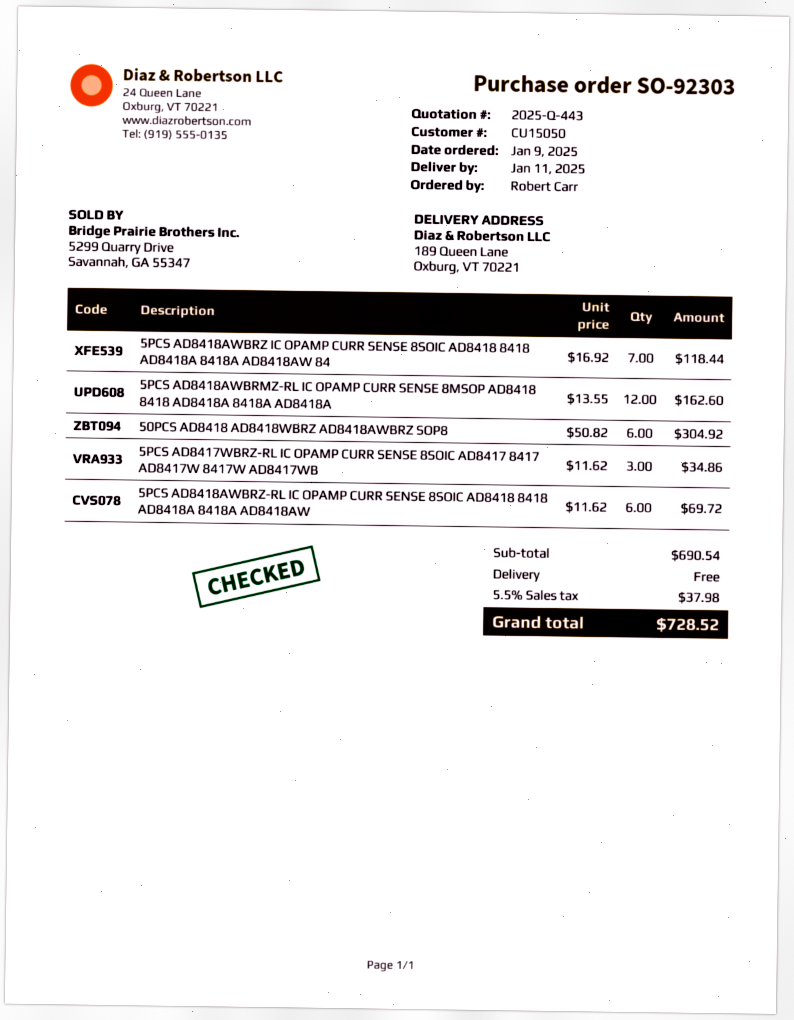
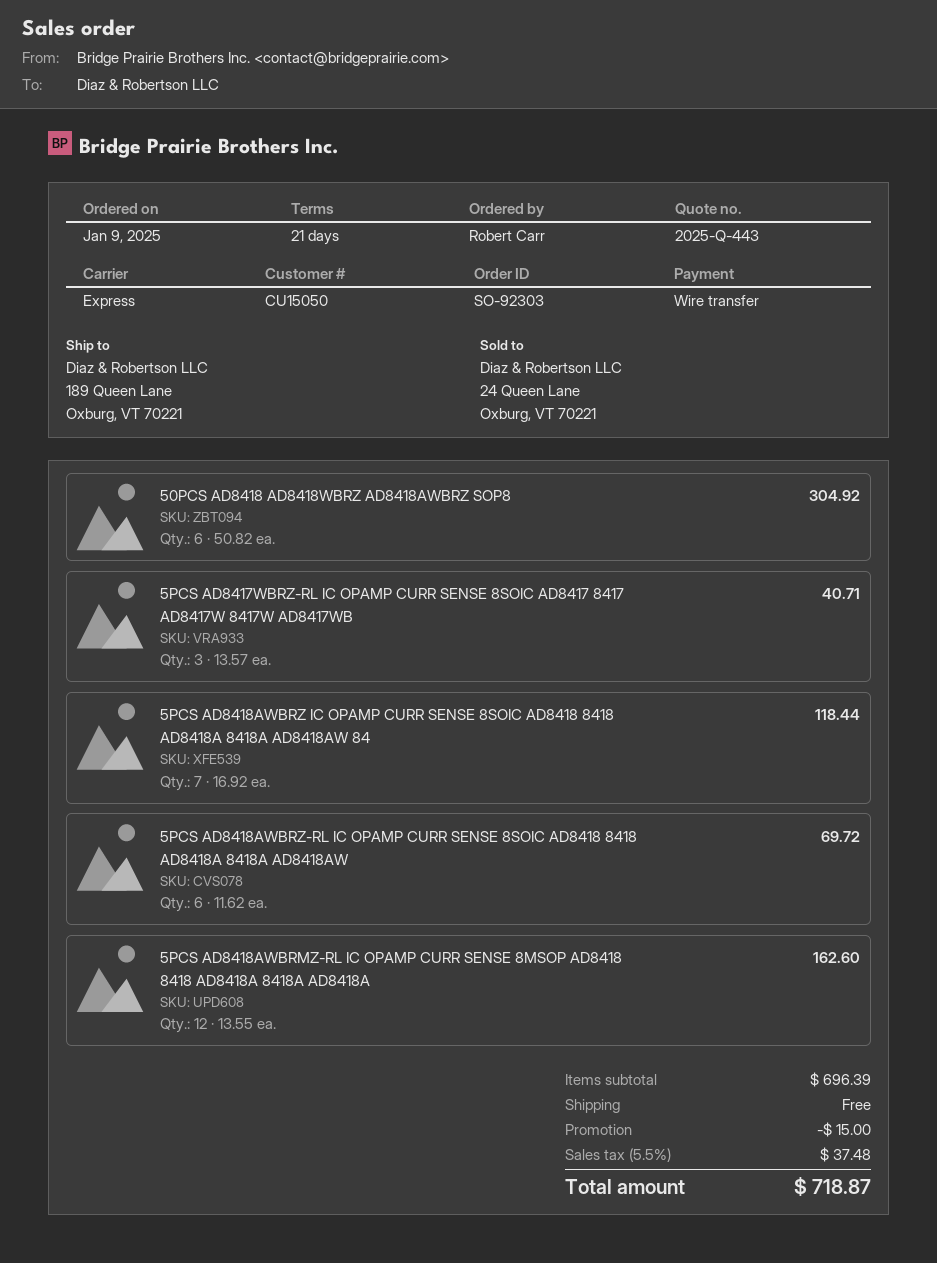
5PCS AD8417WBRZ-RL IC OPAMP CURR SENSE 8SOIC AD8417 8417 AD8417W 8417W AD8417WB: 3 x 11.62 = 34.86 -> 3 x 13.57 = 40.71
subtotal: 690.54 -> 696.39
discount: none -> 15.00
tax: 5.5% = 37.98 -> 5.5% = 37.48
total: 728.52 -> 718.87

